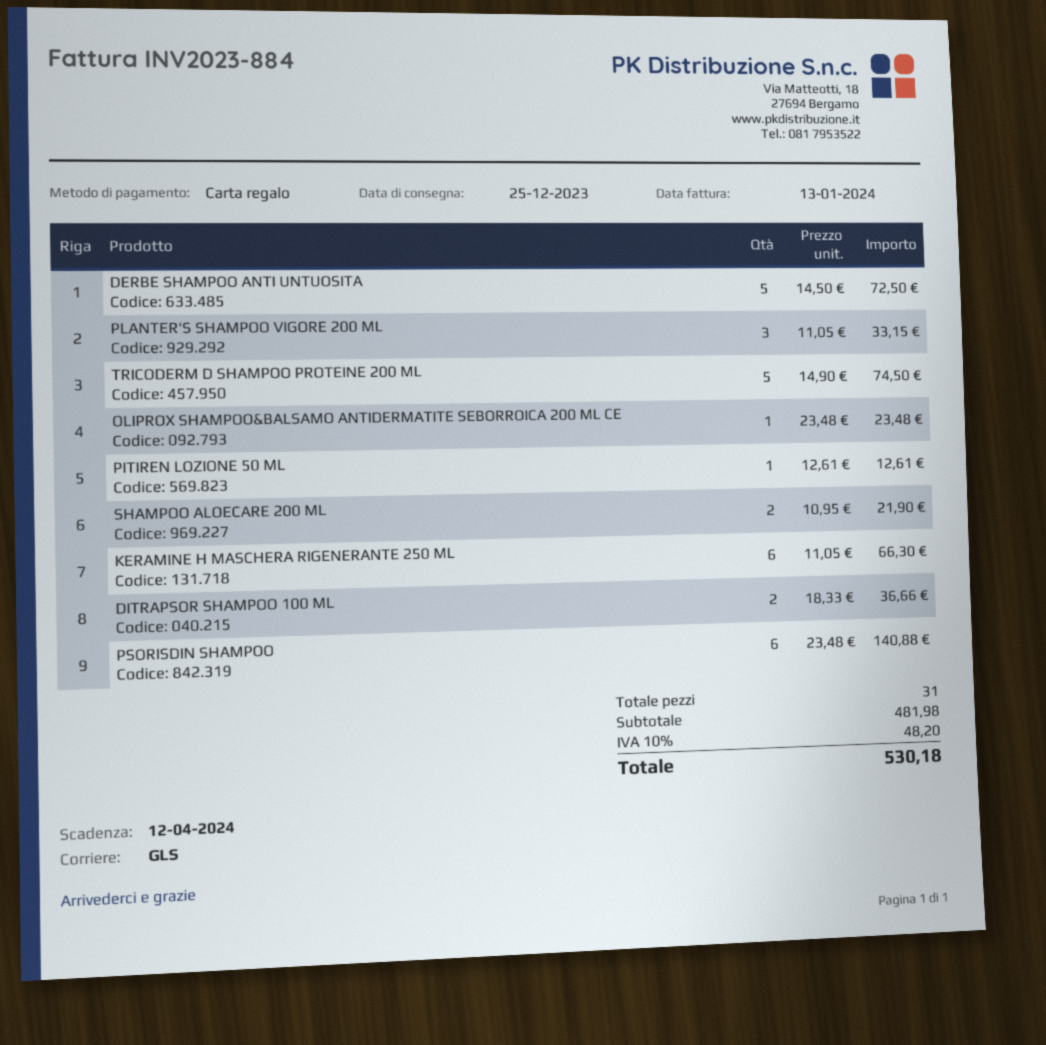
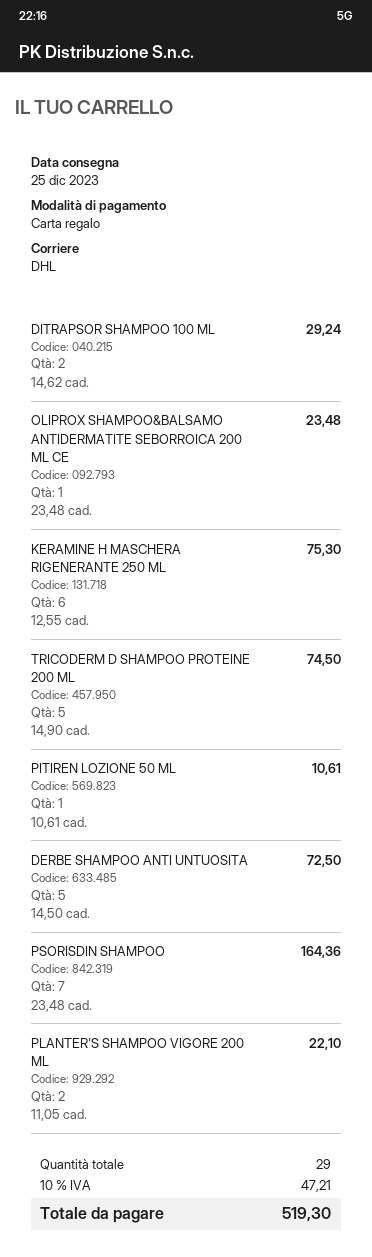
shipping method: GLS -> DHL
PLANTER'S SHAMPOO VIGORE 200 ML: 3 x 11.05 = 33.15 -> 2 x 11.05 = 22.10
PITIREN LOZIONE 50 ML: 1 x 12.61 = 12.61 -> 1 x 10.61 = 10.61
SHAMPOO ALOECARE 200 ML: 2 x 10.95 = 21.90 -> none
KERAMINE H MASCHERA RIGENERANTE 250 ML: 6 x 11.05 = 66.30 -> 6 x 12.55 = 75.30
DITRAPSOR SHAMPOO 100 ML: 2 x 18.33 = 36.66 -> 2 x 14.62 = 29.24
PSORISDIN SHAMPOO: 6 x 23.48 = 140.88 -> 7 x 23.48 = 164.36
total quantity: 31 -> 29
tax: 10% = 48.20 -> 10% = 47.21
total: 530.18 -> 519.30

